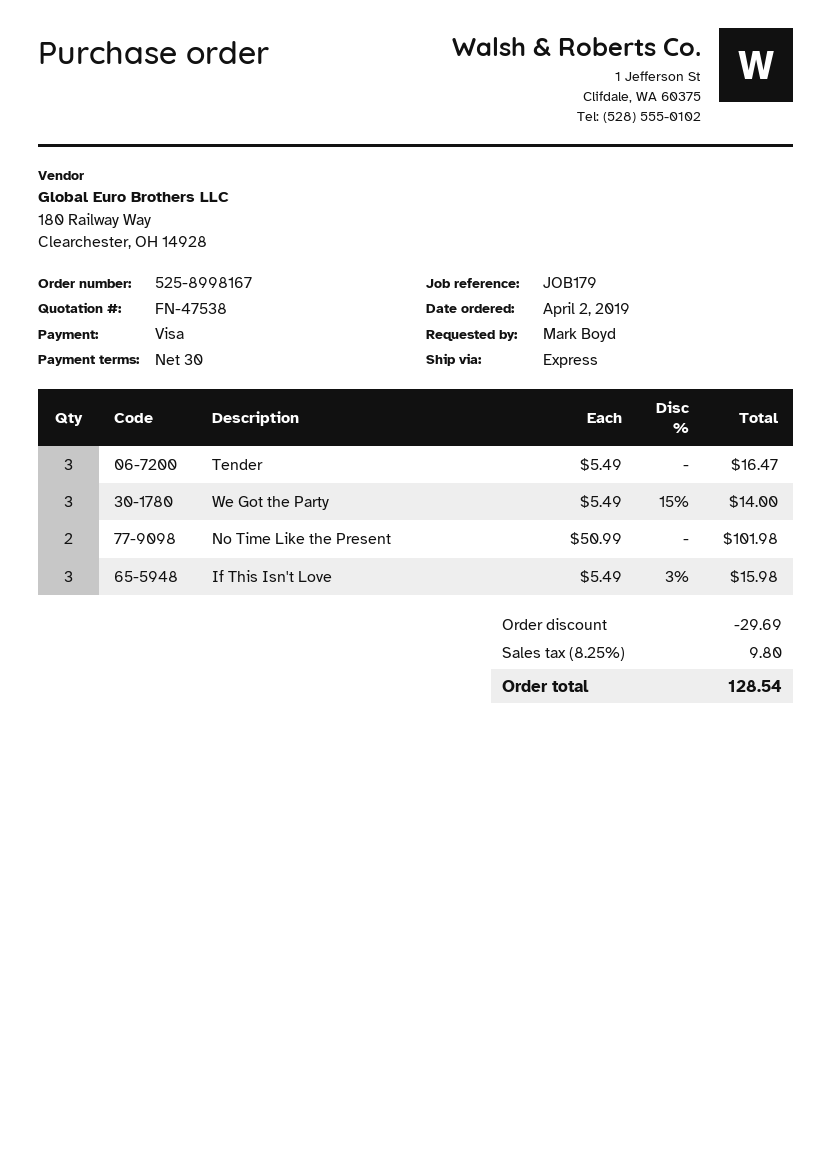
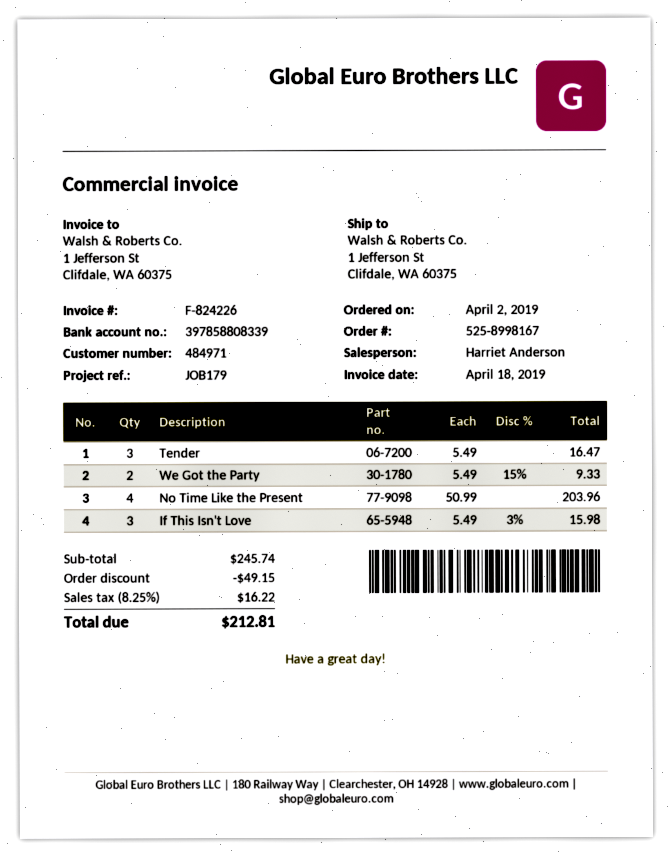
We Got the Party: 3 x 5.49 - 15% = 14.00 -> 2 x 5.49 - 15% = 9.33
No Time Like the Present: 2 x 50.99 = 101.98 -> 4 x 50.99 = 203.96
discount: 29.69 -> 49.15
tax: 8.25% = 9.80 -> 8.25% = 16.22
total: 128.54 -> 212.81

